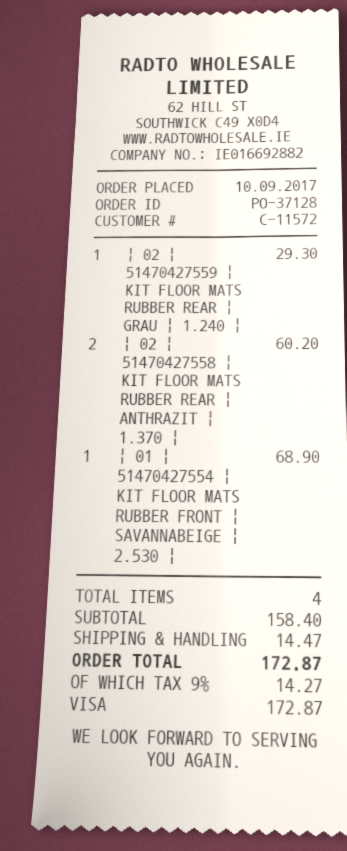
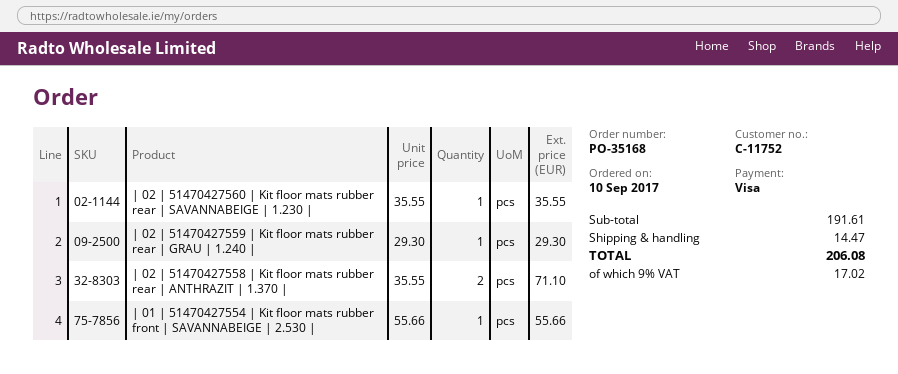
order number: PO-37128 -> PO-35168
customer number: C-11572 -> C-11752
| 02 | 51470427558 | KIT FLOOR MATS RUBBER REAR | ANTHRAZIT | 1.370 |: 2 for 60.20 -> 2 for 71.10
| 01 | 51470427554 | KIT FLOOR MATS RUBBER FRONT | SAVANNABEIGE | 2.530 |: 1 for 68.90 -> 1 for 55.66
| 02 | 51470427560 | Kit floor mats rubber rear | SAVANNABEIGE | 1.230 |: none -> 1 for 35.55
subtotal: 158.40 -> 191.61
tax: 9% = 14.27 -> 9% = 17.02
total: 172.87 -> 206.08

